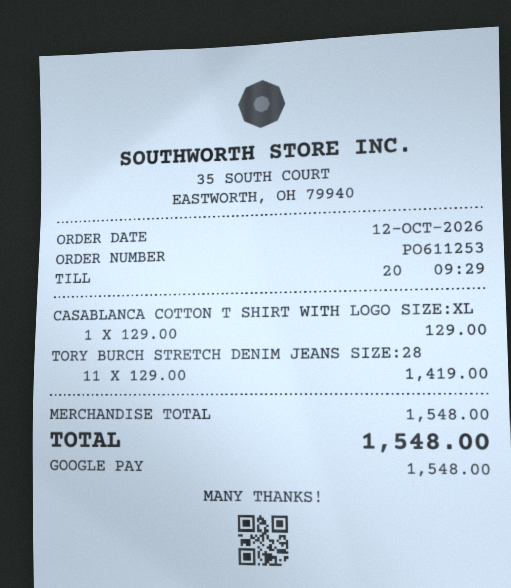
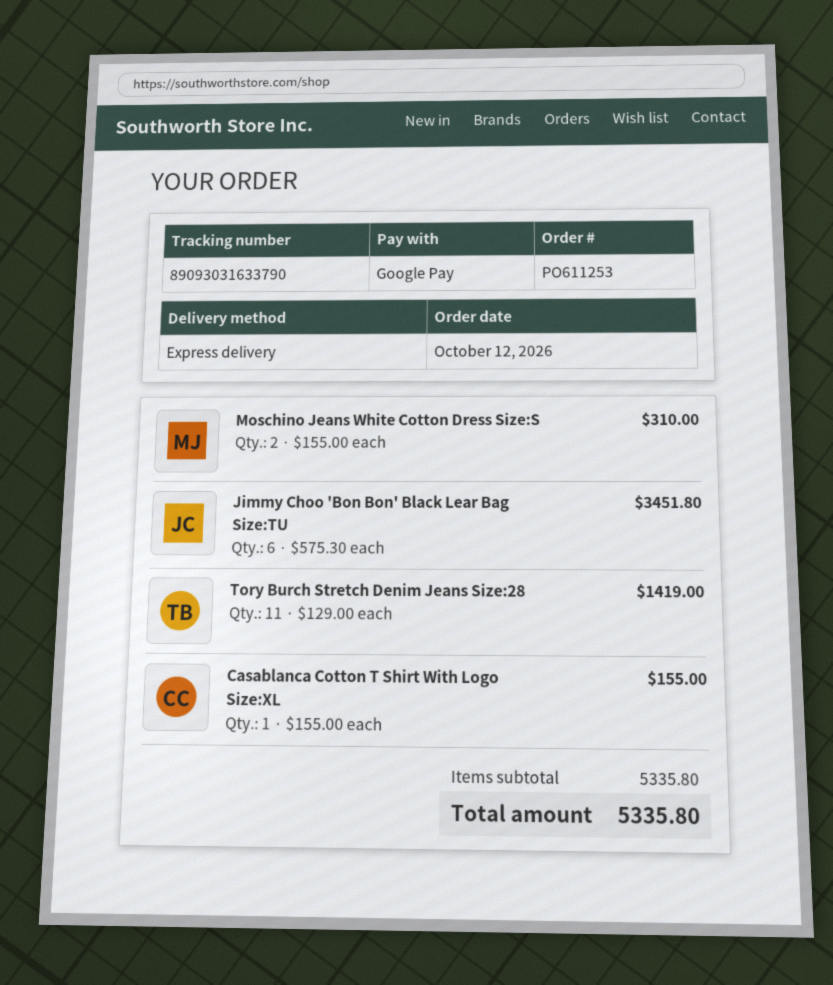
CASABLANCA COTTON T SHIRT WITH LOGO SIZE:XL: 1 x 129.00 = 129.00 -> 1 x 155.00 = 155.00
Moschino Jeans White Cotton Dress Size:S: none -> 2 x 155.00 = 310.00
Jimmy Choo 'Bon Bon' Black Lear Bag Size:TU: none -> 6 x 575.30 = 3451.80
subtotal: 1548.00 -> 5335.80
total: 1548.00 -> 5335.80

